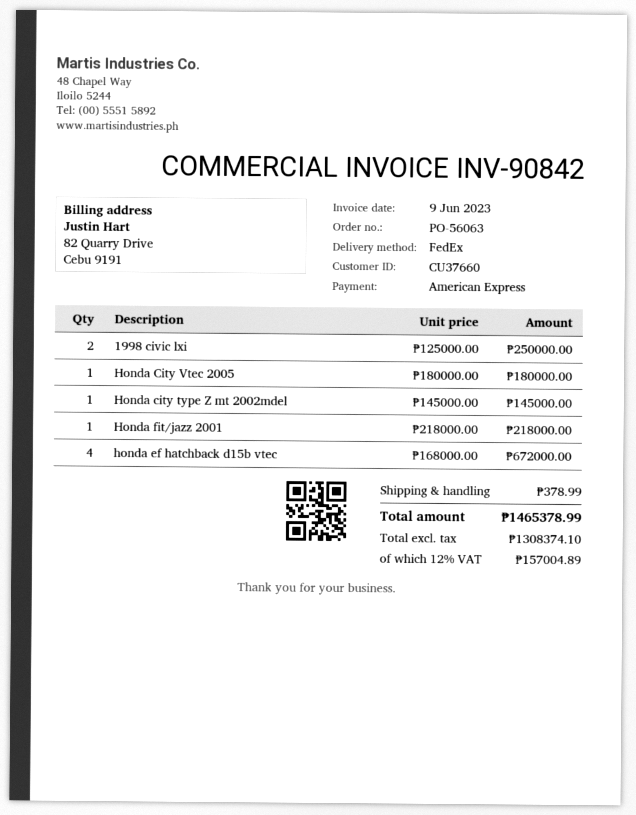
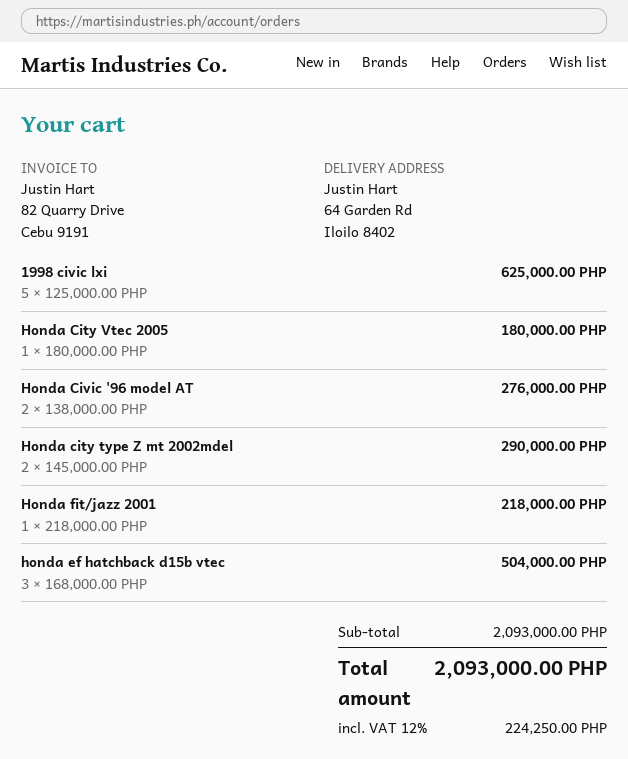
1998 civic lxi: 2 x 125000.00 = 250000.00 -> 5 x 125000.00 = 625000.00
Honda city type Z mt 2002mdel: 1 x 145000.00 = 145000.00 -> 2 x 145000.00 = 290000.00
honda ef hatchback d15b vtec: 4 x 168000.00 = 672000.00 -> 3 x 168000.00 = 504000.00
Honda Civic '96 model AT: none -> 2 x 138000.00 = 276000.00
shipping: 378.99 -> none
tax: 12% = 157004.89 -> 12% = 224250.00
total: 1465378.99 -> 2093000.00

